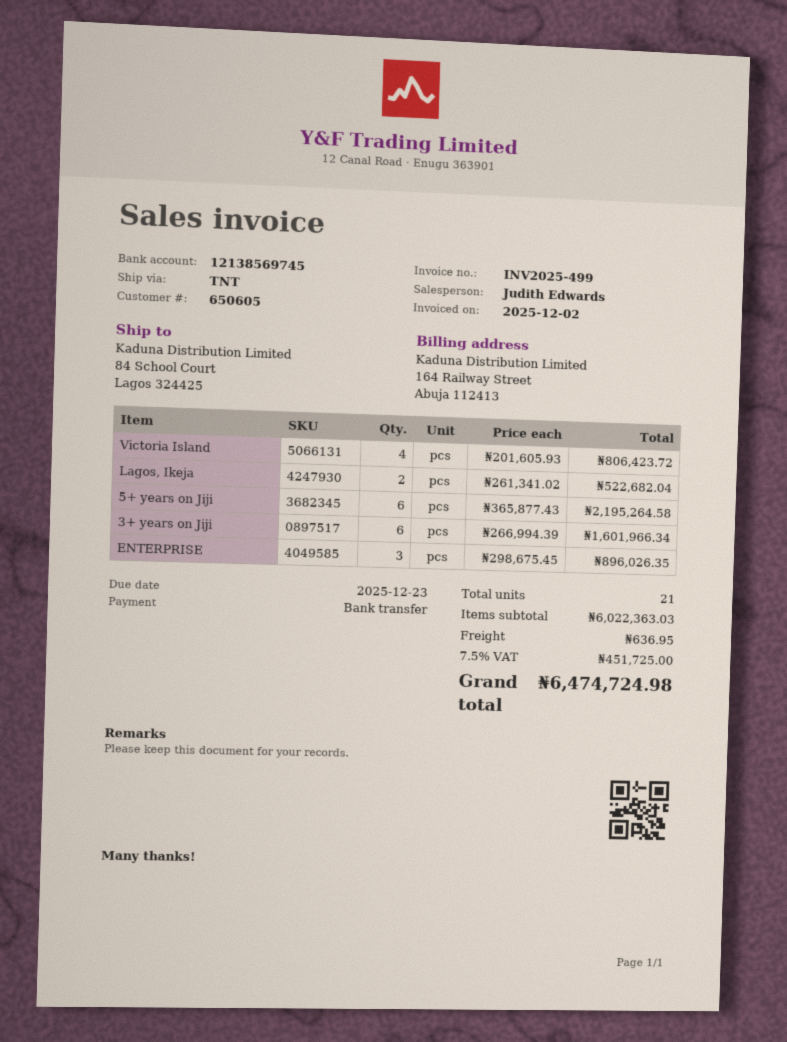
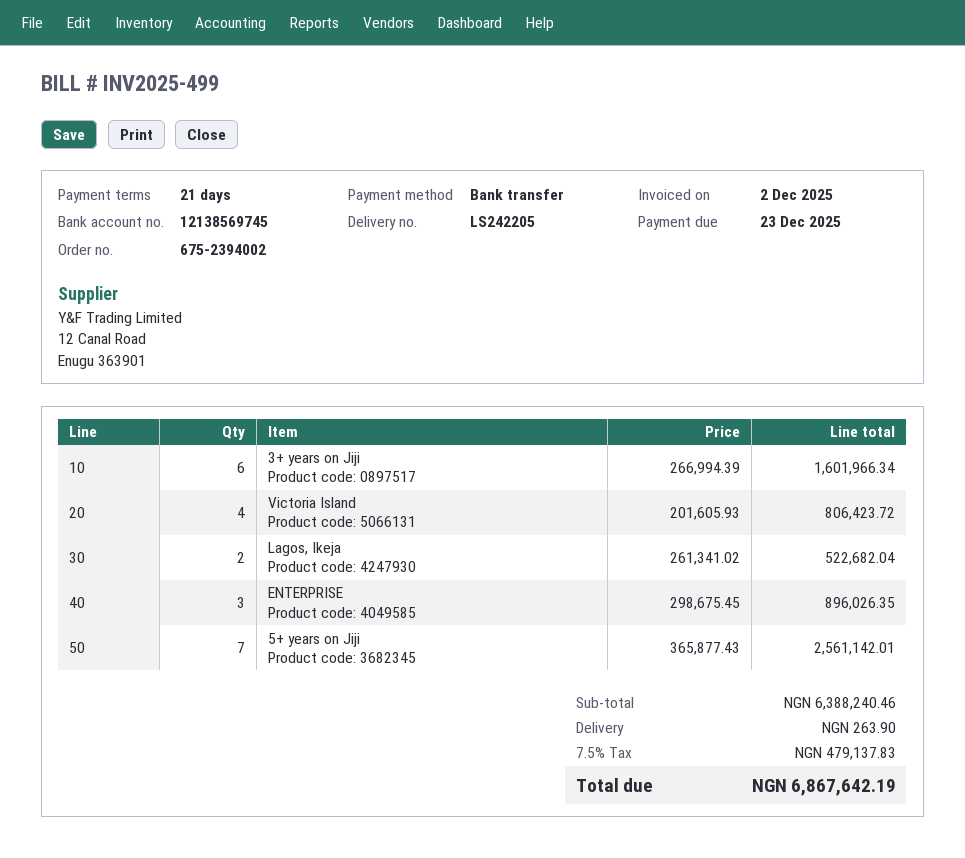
5+ years on Jiji: 6 x 365877.43 = 2195264.58 -> 7 x 365877.43 = 2561142.01
subtotal: 6022363.03 -> 6388240.46
shipping: 636.95 -> 263.90
tax: 7.5% = 451725.00 -> 7.5% = 479137.83
total: 6474724.98 -> 6867642.19

